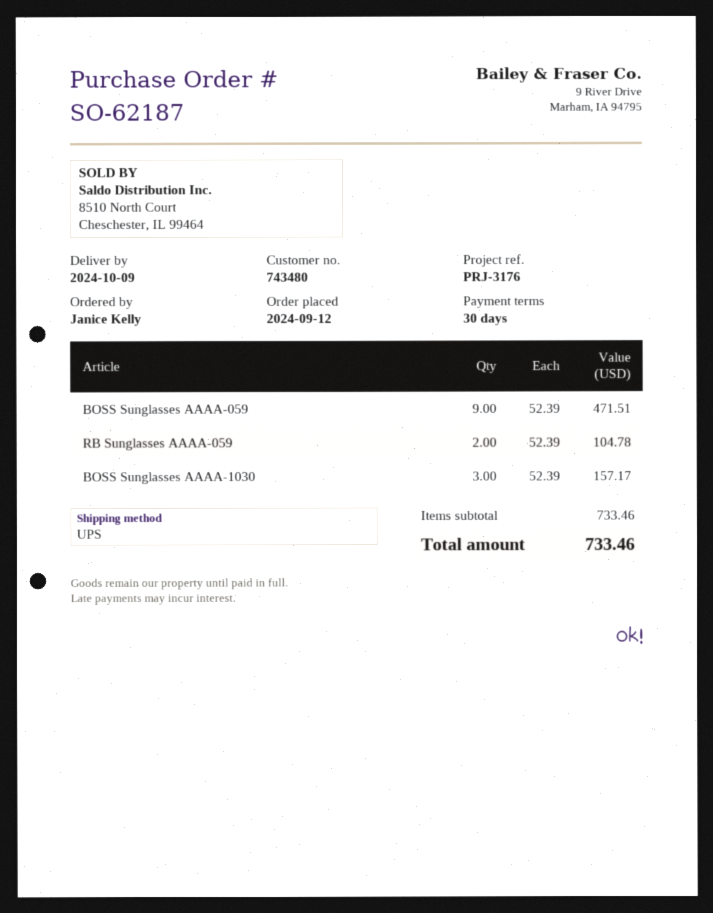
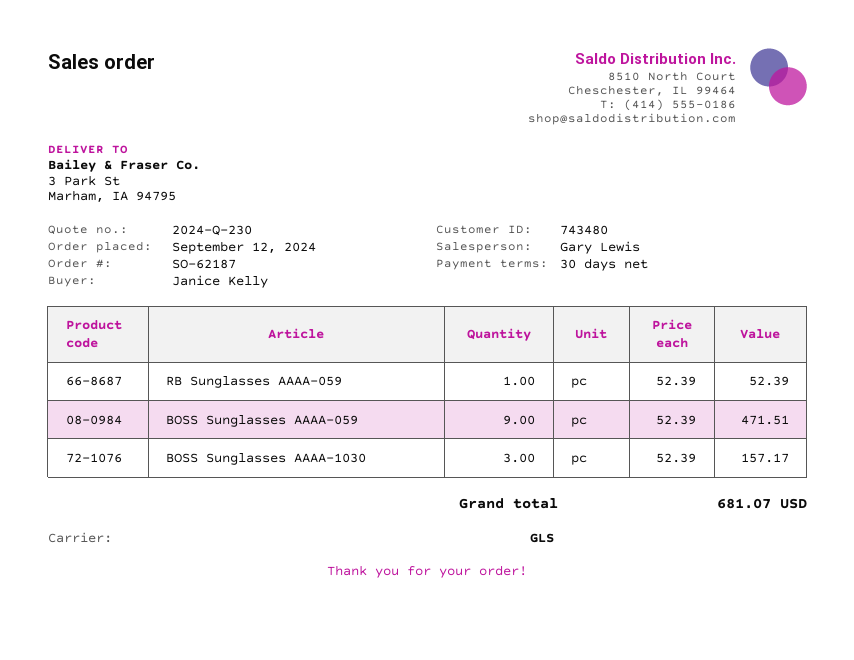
shipping method: UPS -> GLS
RB Sunglasses AAAA-059: 2 x 52.39 = 104.78 -> 1 x 52.39 = 52.39
total: 733.46 -> 681.07

